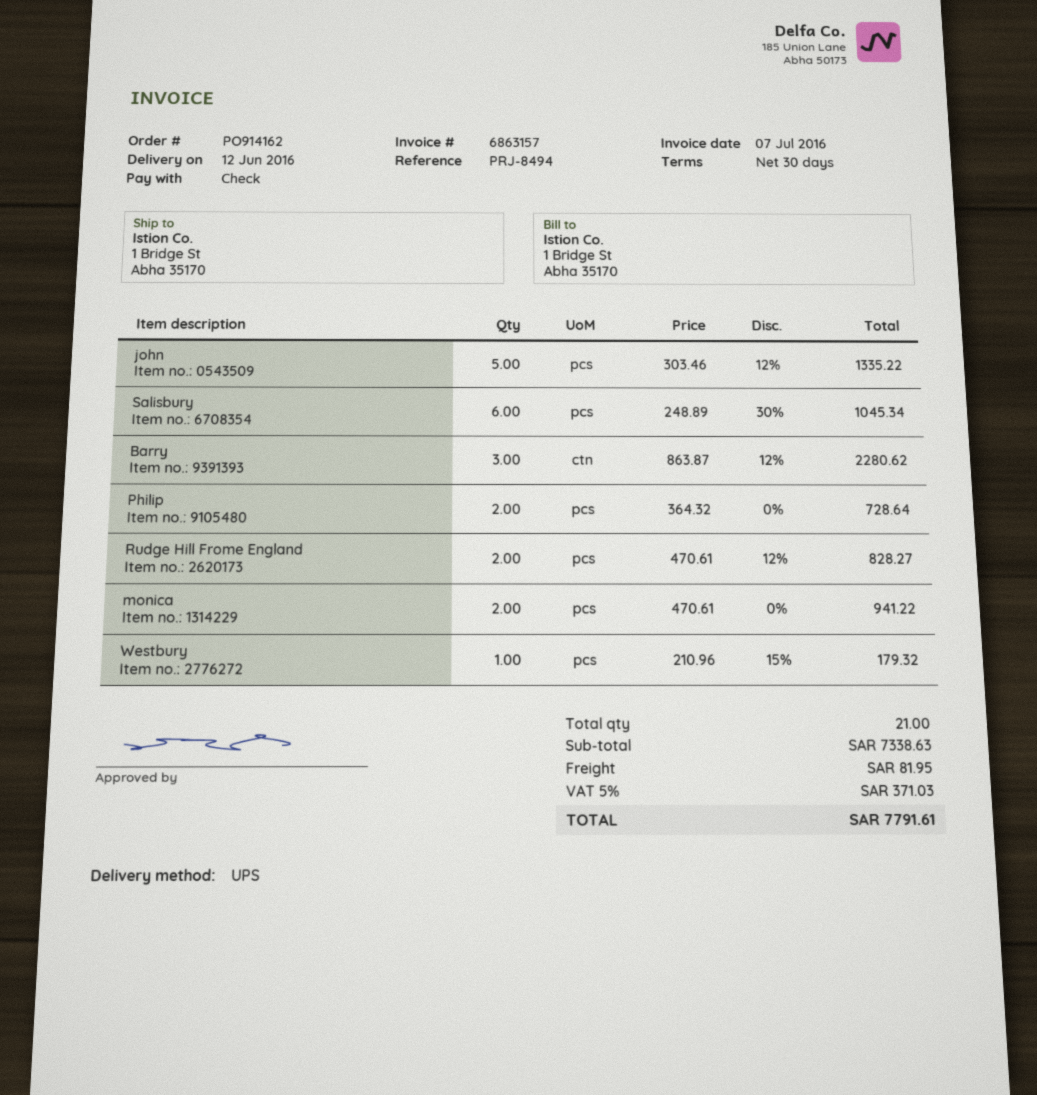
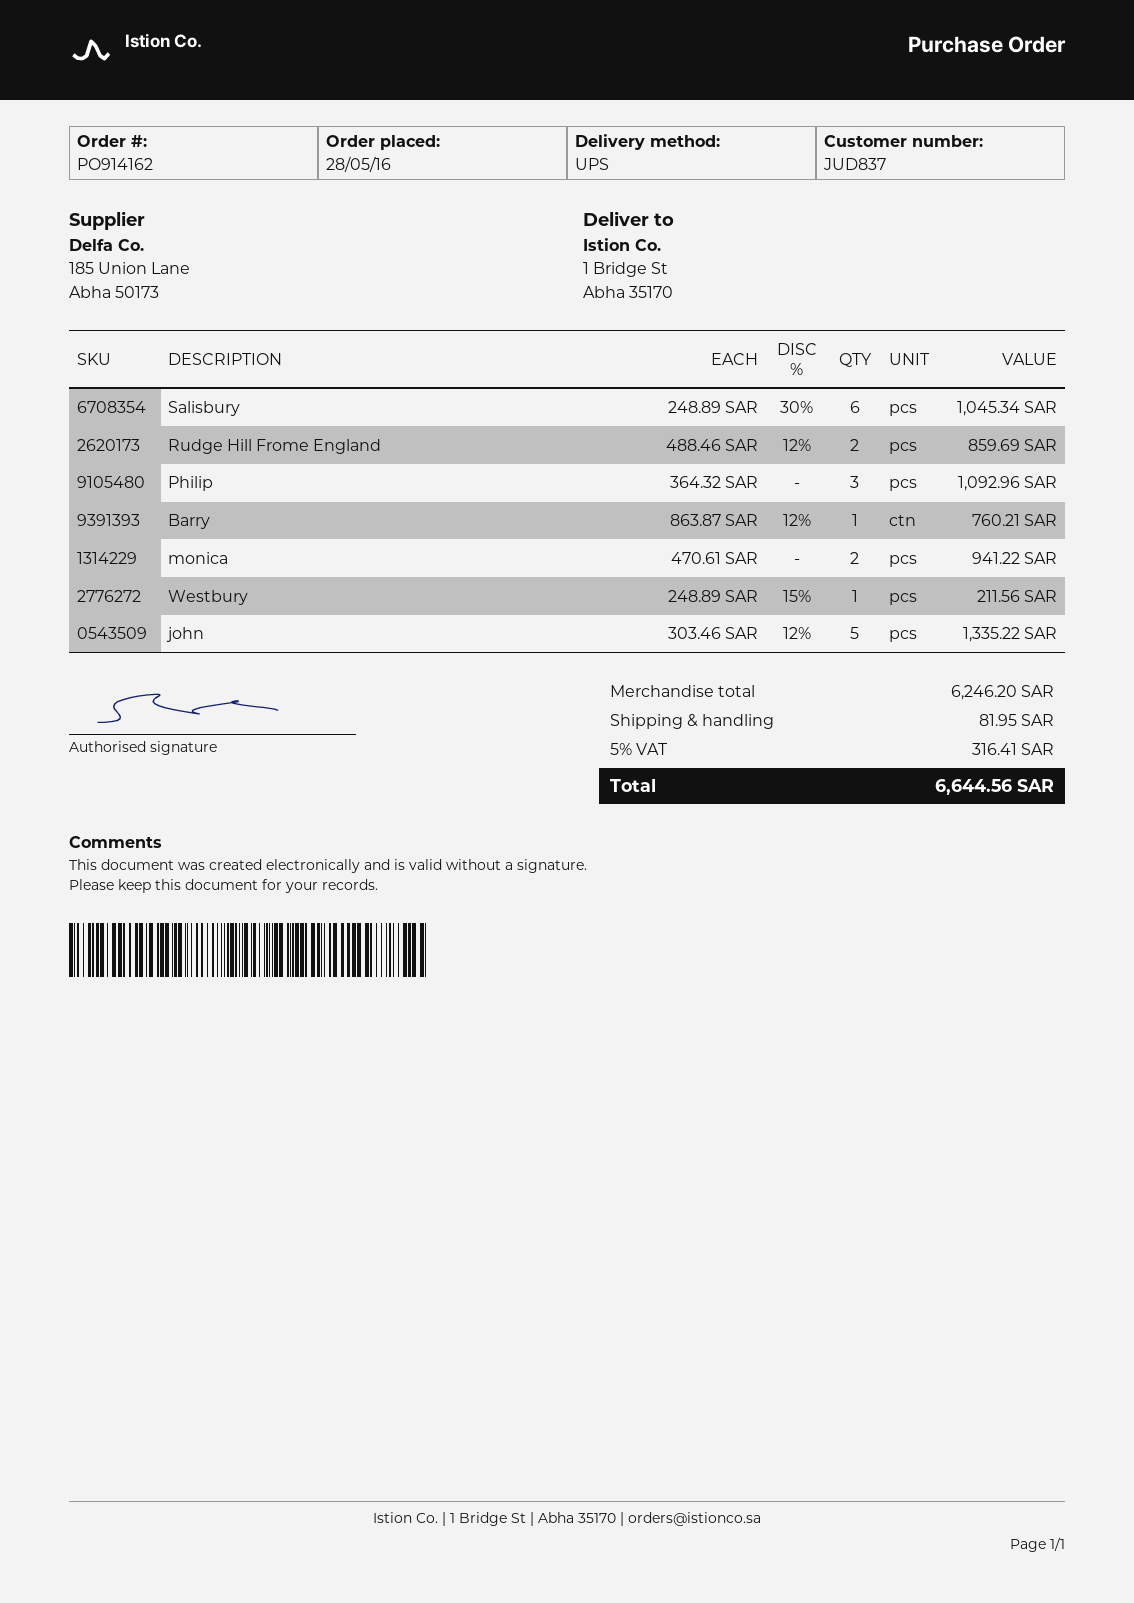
Barry: 3 x 863.87 - 12% = 2280.62 -> 1 x 863.87 - 12% = 760.21
Philip: 2 x 364.32 = 728.64 -> 3 x 364.32 = 1092.96
Rudge Hill Frome England: 2 x 470.61 - 12% = 828.27 -> 2 x 488.46 - 12% = 859.69
Westbury: 1 x 210.96 - 15% = 179.32 -> 1 x 248.89 - 15% = 211.56
subtotal: 7338.63 -> 6246.20
tax: 5% = 371.03 -> 5% = 316.41
total: 7791.61 -> 6644.56

